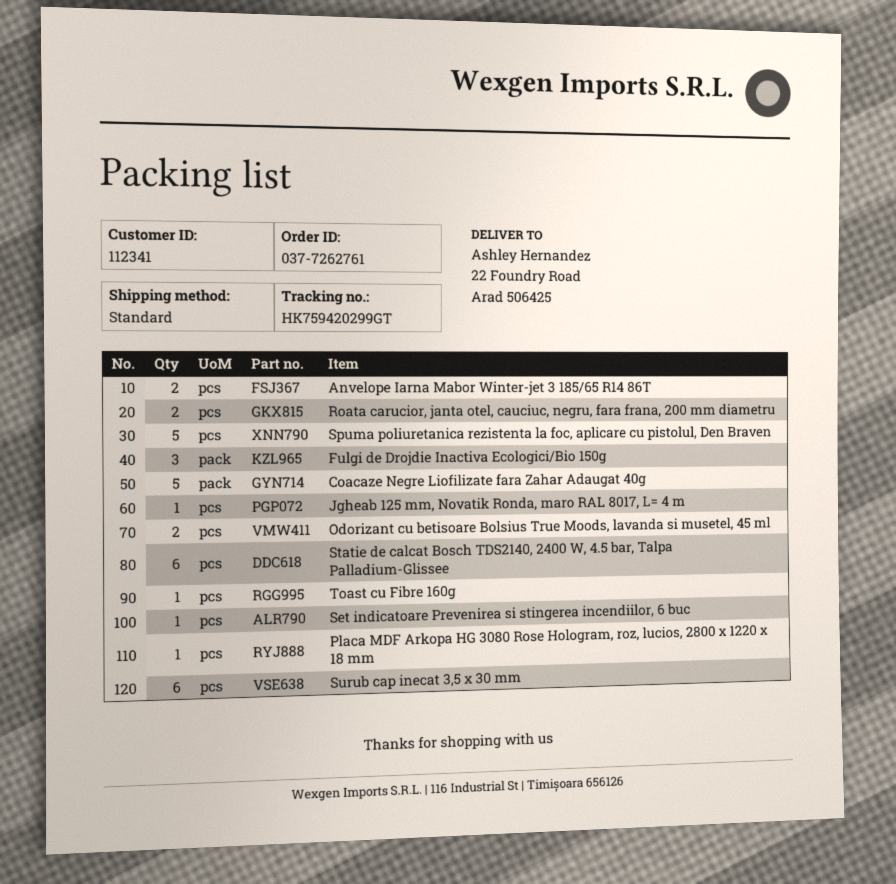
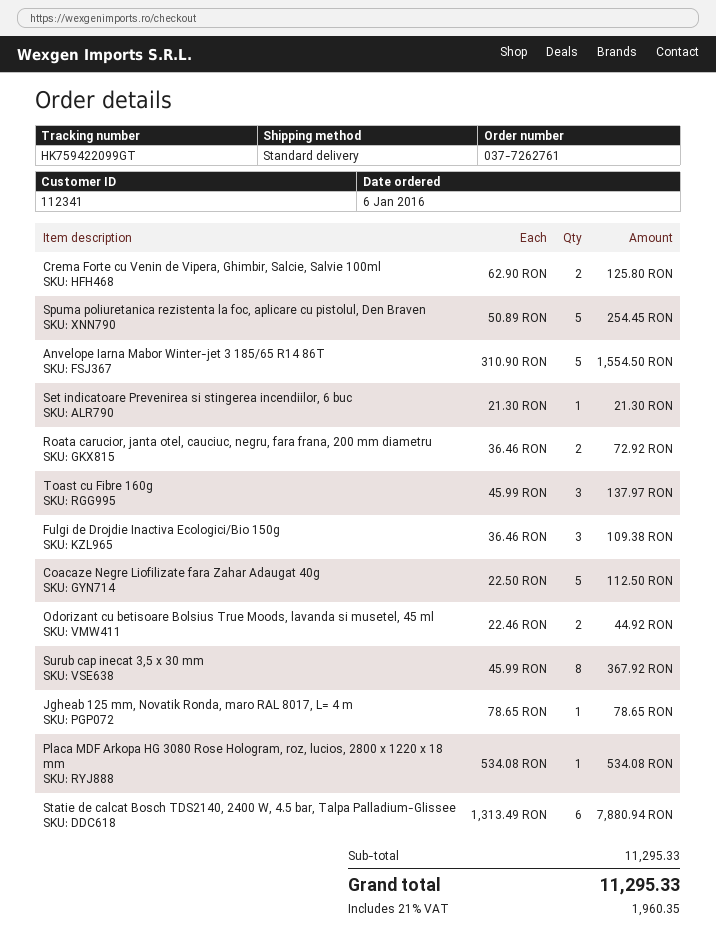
tracking number: HK759420299GT -> HK759422099GT
Anvelope Iarna Mabor Winter-jet 3 185/65 R14 86T: 2 -> 5
Toast cu Fibre 160g: 1 -> 3
Surub cap inecat 3,5 x 30 mm: 6 -> 8
Crema Forte cu Venin de Vipera, Ghimbir, Salcie, Salvie 100ml: none -> 2

